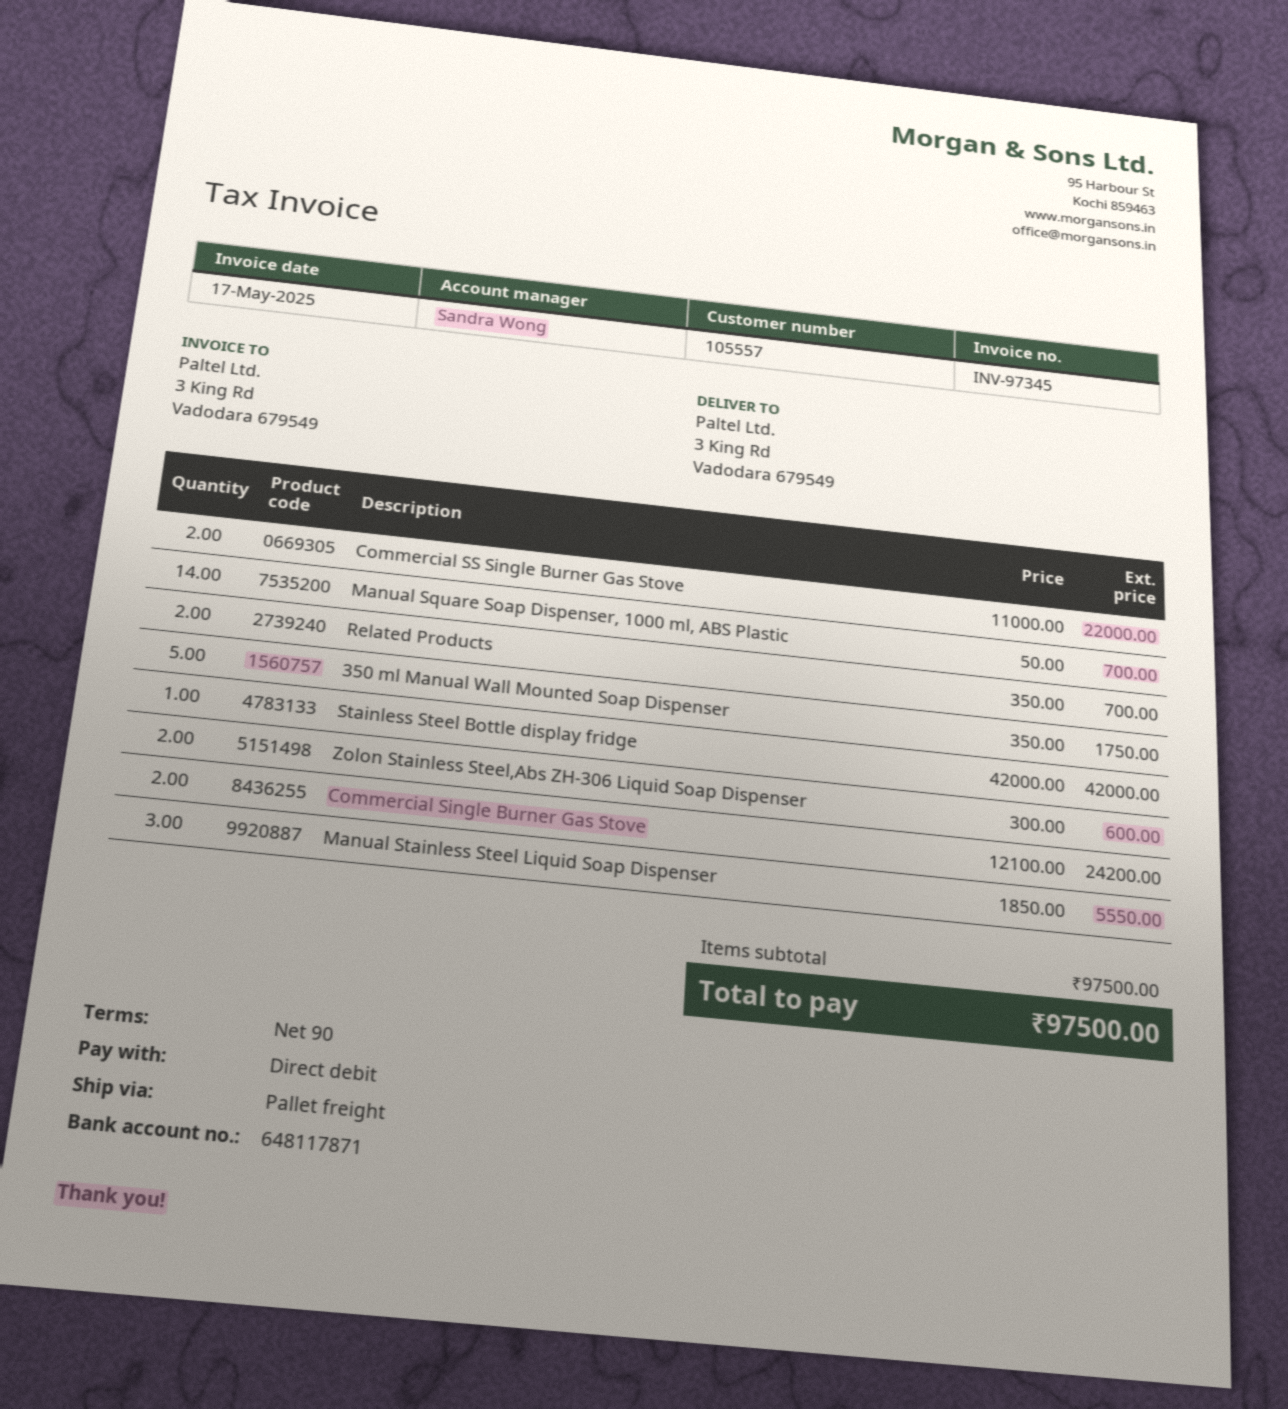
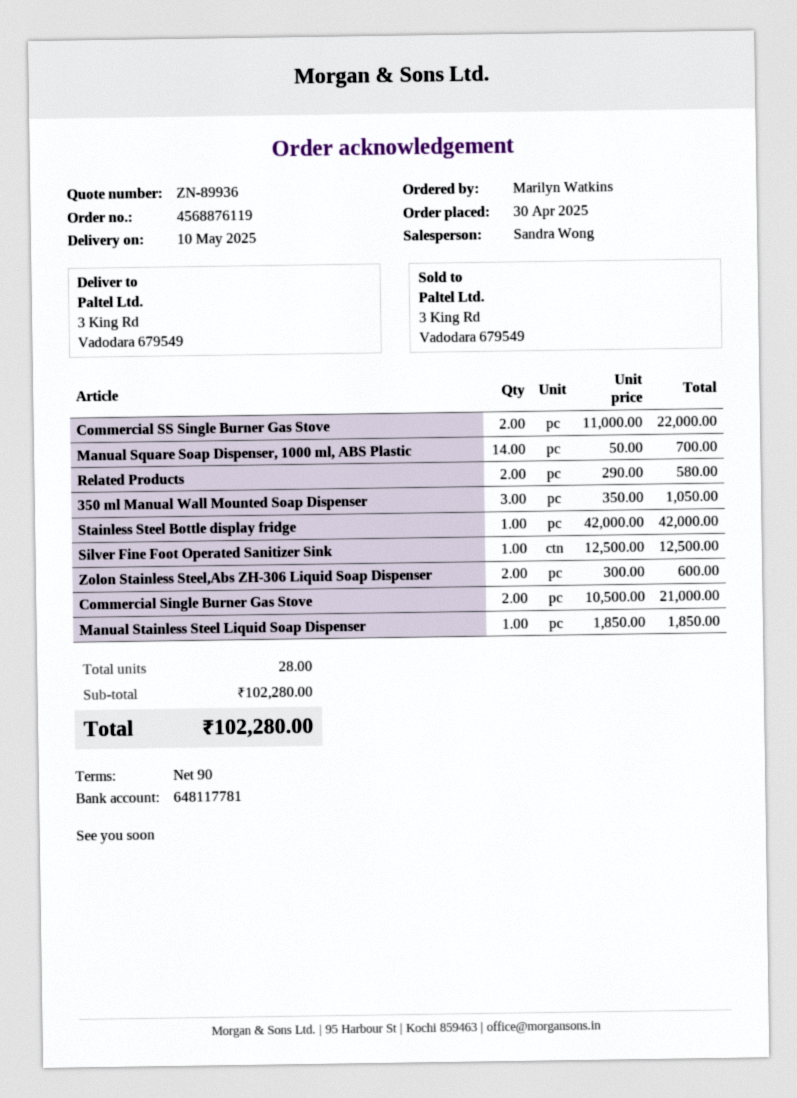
bank account: 648117871 -> 648117781
Related Products: 2 x 350.00 = 700.00 -> 2 x 290.00 = 580.00
350 ml Manual Wall Mounted Soap Dispenser: 5 x 350.00 = 1750.00 -> 3 x 350.00 = 1050.00
Commercial Single Burner Gas Stove: 2 x 12100.00 = 24200.00 -> 2 x 10500.00 = 21000.00
Manual Stainless Steel Liquid Soap Dispenser: 3 x 1850.00 = 5550.00 -> 1 x 1850.00 = 1850.00
Silver Fine Foot Operated Sanitizer Sink: none -> 1 x 12500.00 = 12500.00
subtotal: 97500.00 -> 102280.00
total: 97500.00 -> 102280.00

